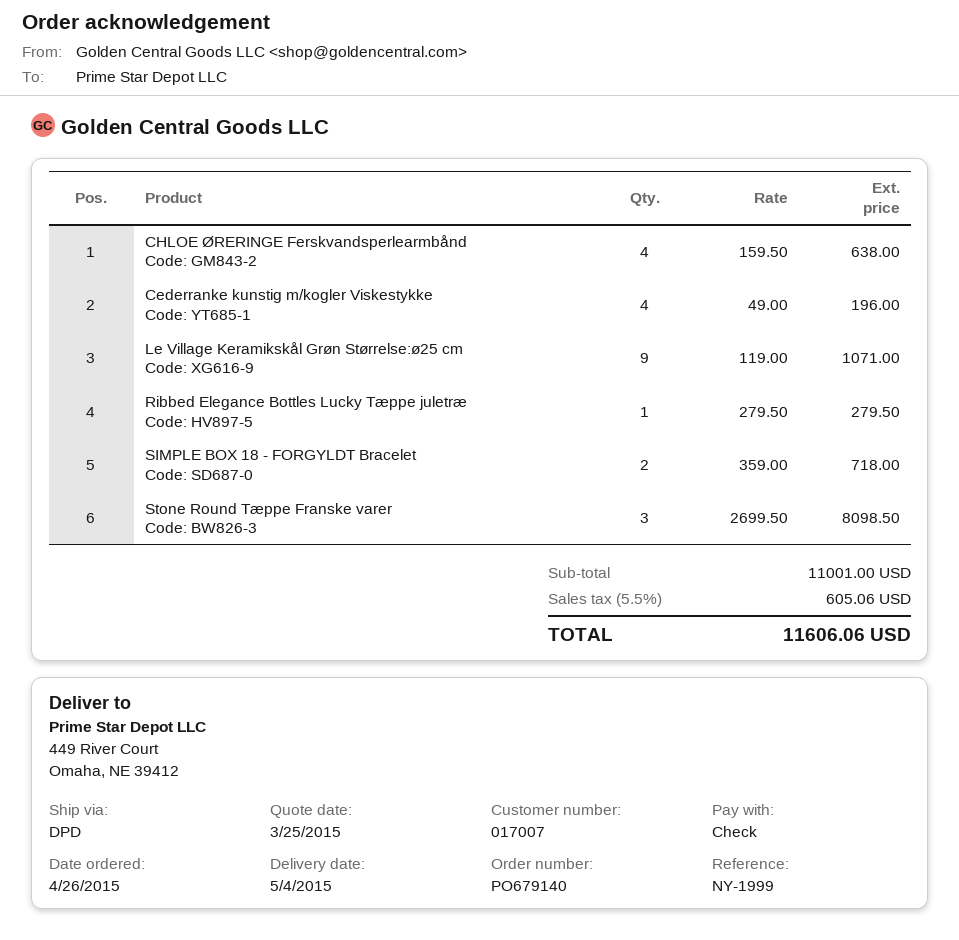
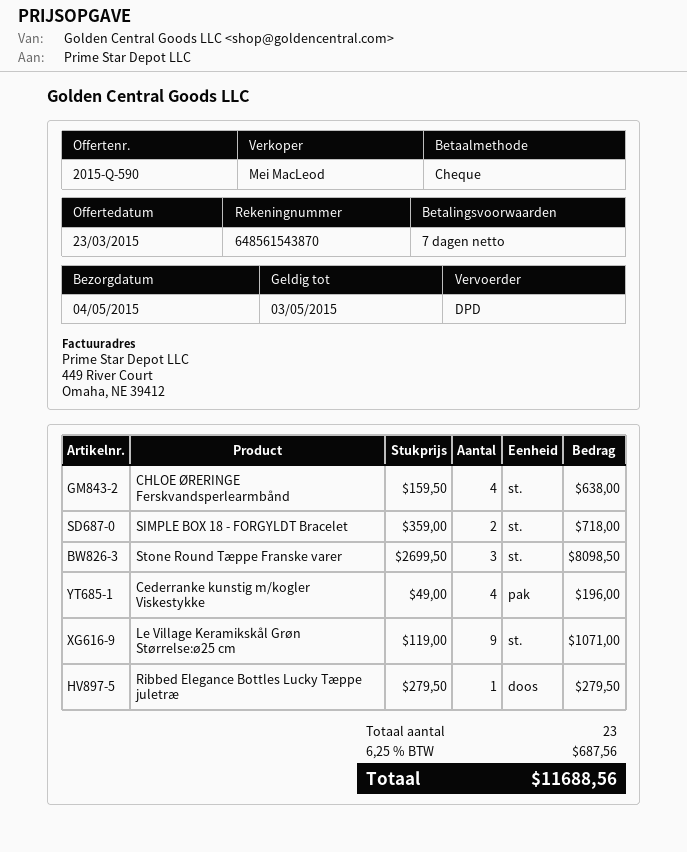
quote date: 2015-03-25 -> 2015-03-23
tax: 5.5% = 605.06 -> 6.25% = 687.56
total: 11606.06 -> 11688.56

